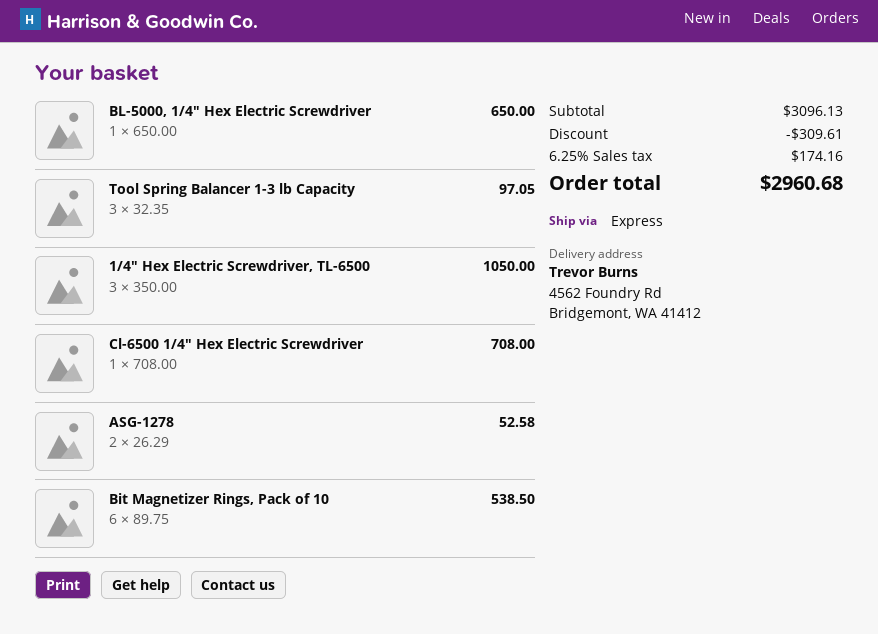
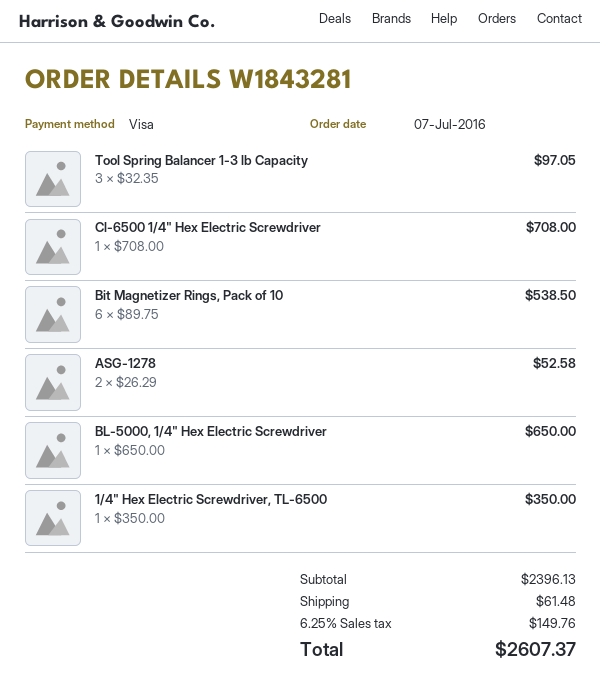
1/4" Hex Electric Screwdriver, TL-6500: 3 x 350.00 = 1050.00 -> 1 x 350.00 = 350.00
subtotal: 3096.13 -> 2396.13
discount: 309.61 -> none
shipping: none -> 61.48
tax: 6.25% = 174.16 -> 6.25% = 149.76
total: 2960.68 -> 2607.37

